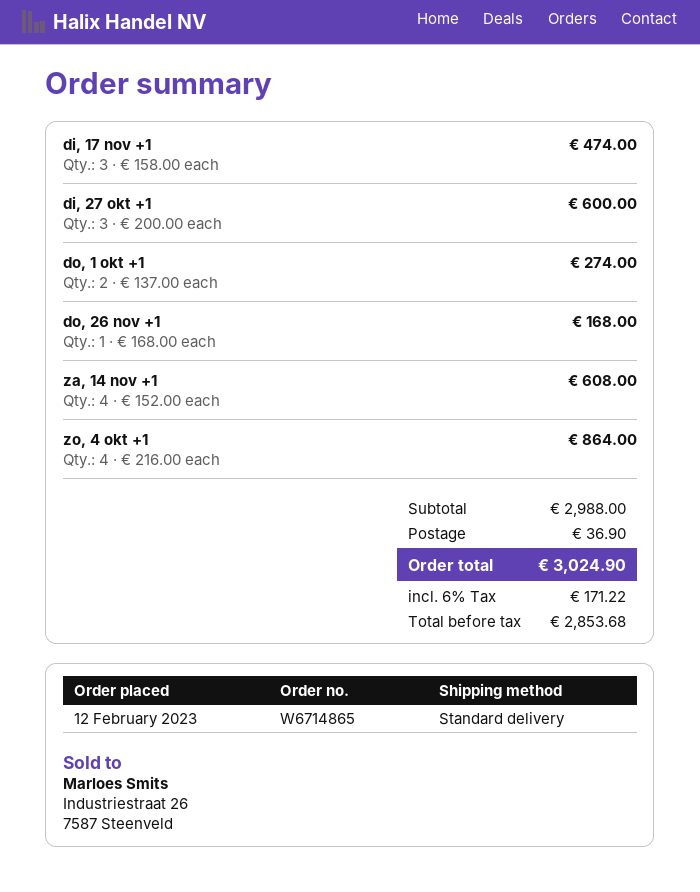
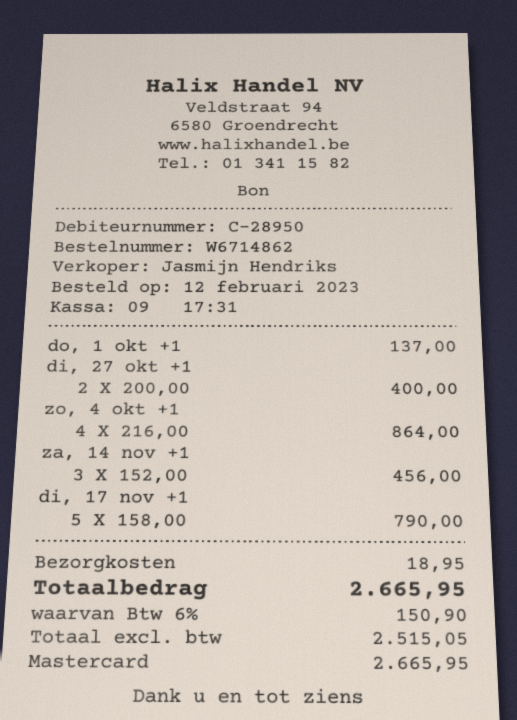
order number: W6714865 -> W6714862
di, 17 nov +1: 3 x 158.00 = 474.00 -> 5 x 158.00 = 790.00
di, 27 okt +1: 3 x 200.00 = 600.00 -> 2 x 200.00 = 400.00
do, 1 okt +1: 2 x 137.00 = 274.00 -> 1 x 137.00 = 137.00
do, 26 nov +1: 1 x 168.00 = 168.00 -> none
za, 14 nov +1: 4 x 152.00 = 608.00 -> 3 x 152.00 = 456.00
shipping: 36.90 -> 18.95
net: 2853.68 -> 2515.05
tax: 6% = 171.22 -> 6% = 150.90
total: 3024.90 -> 2665.95

